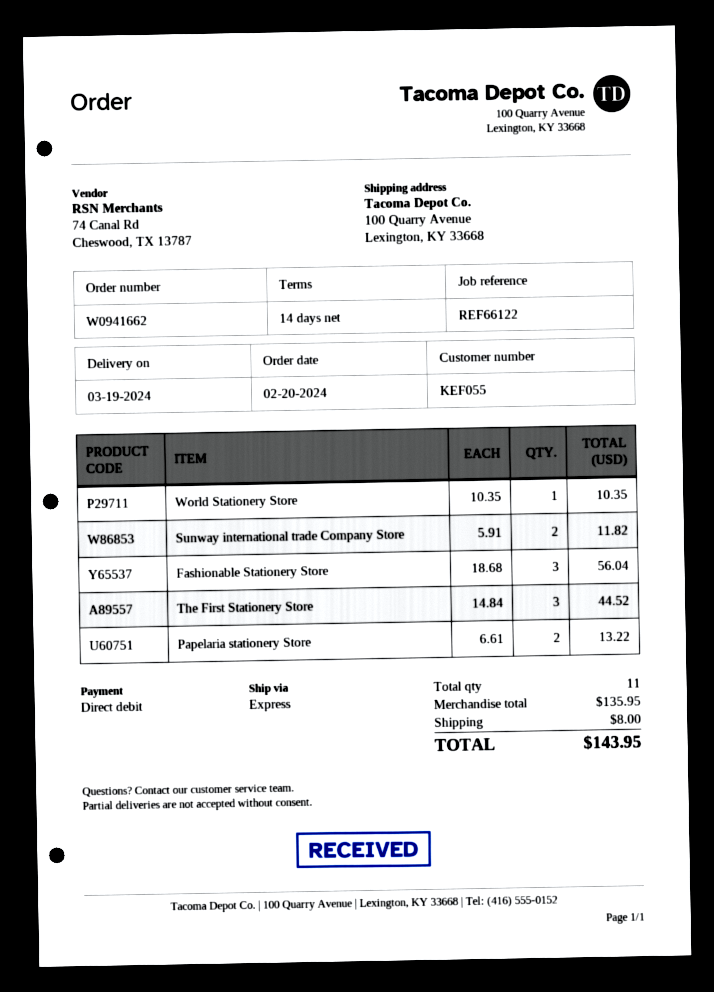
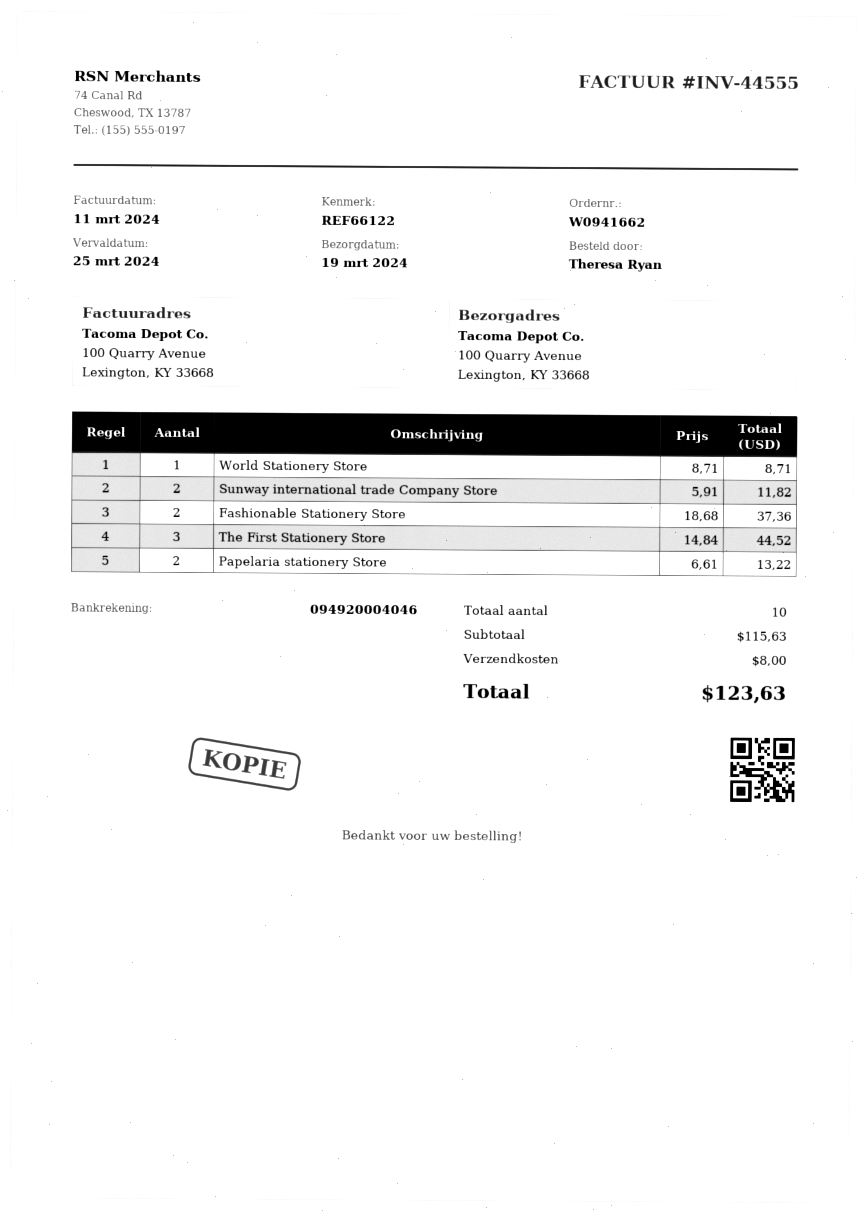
World Stationery Store: 1 x 10.35 = 10.35 -> 1 x 8.71 = 8.71
Fashionable Stationery Store: 3 x 18.68 = 56.04 -> 2 x 18.68 = 37.36
total quantity: 11 -> 10
subtotal: 135.95 -> 115.63
total: 143.95 -> 123.63

